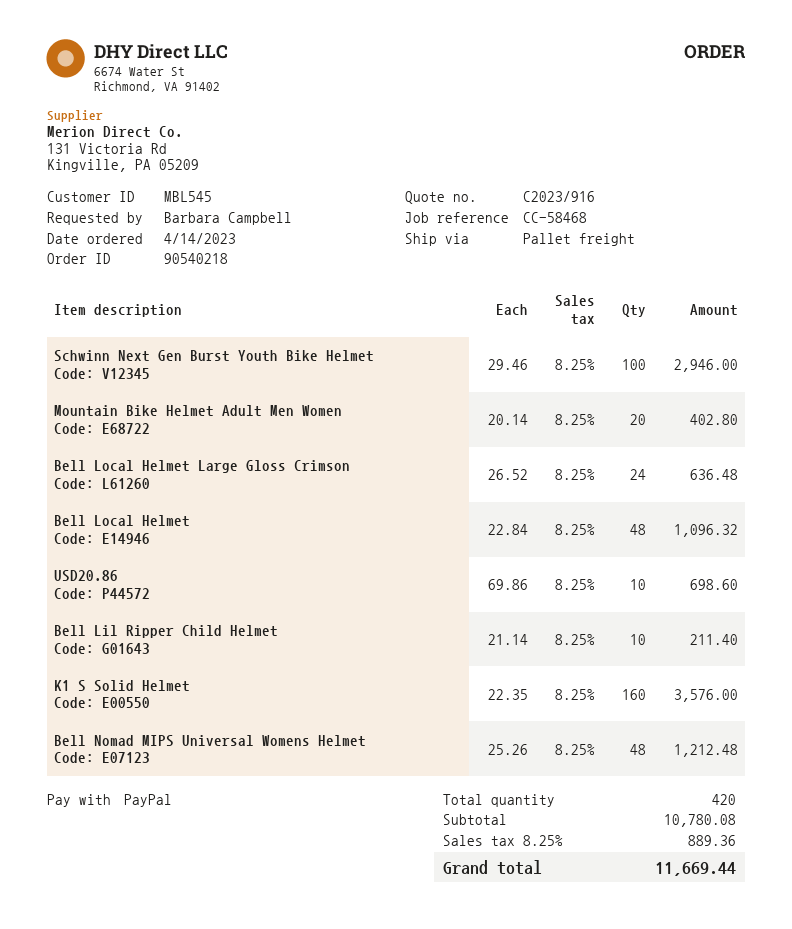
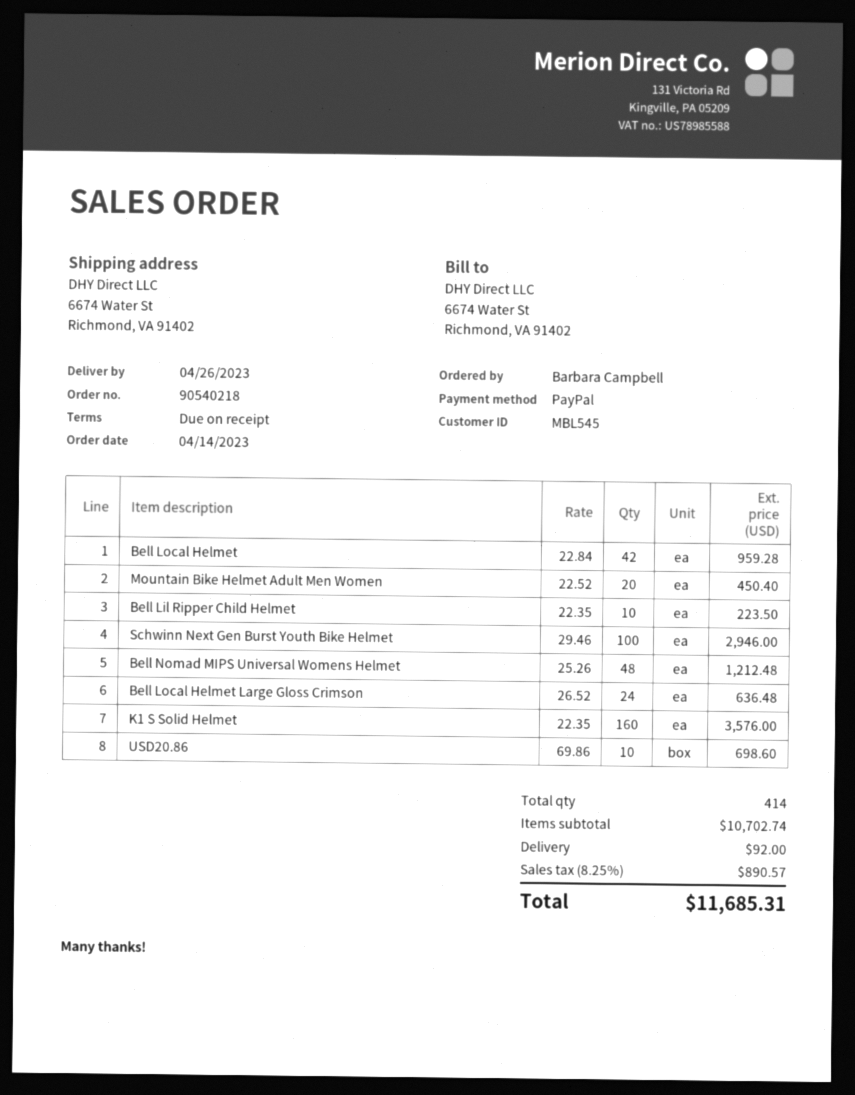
Mountain Bike Helmet Adult Men Women: 20 x 20.14 = 402.80 -> 20 x 22.52 = 450.40
Bell Local Helmet: 48 x 22.84 = 1096.32 -> 42 x 22.84 = 959.28
Bell Lil Ripper Child Helmet: 10 x 21.14 = 211.40 -> 10 x 22.35 = 223.50
total quantity: 420 -> 414
subtotal: 10780.08 -> 10702.74
shipping: none -> 92.00
tax: 8.25% = 889.36 -> 8.25% = 890.57
total: 11669.44 -> 11685.31

